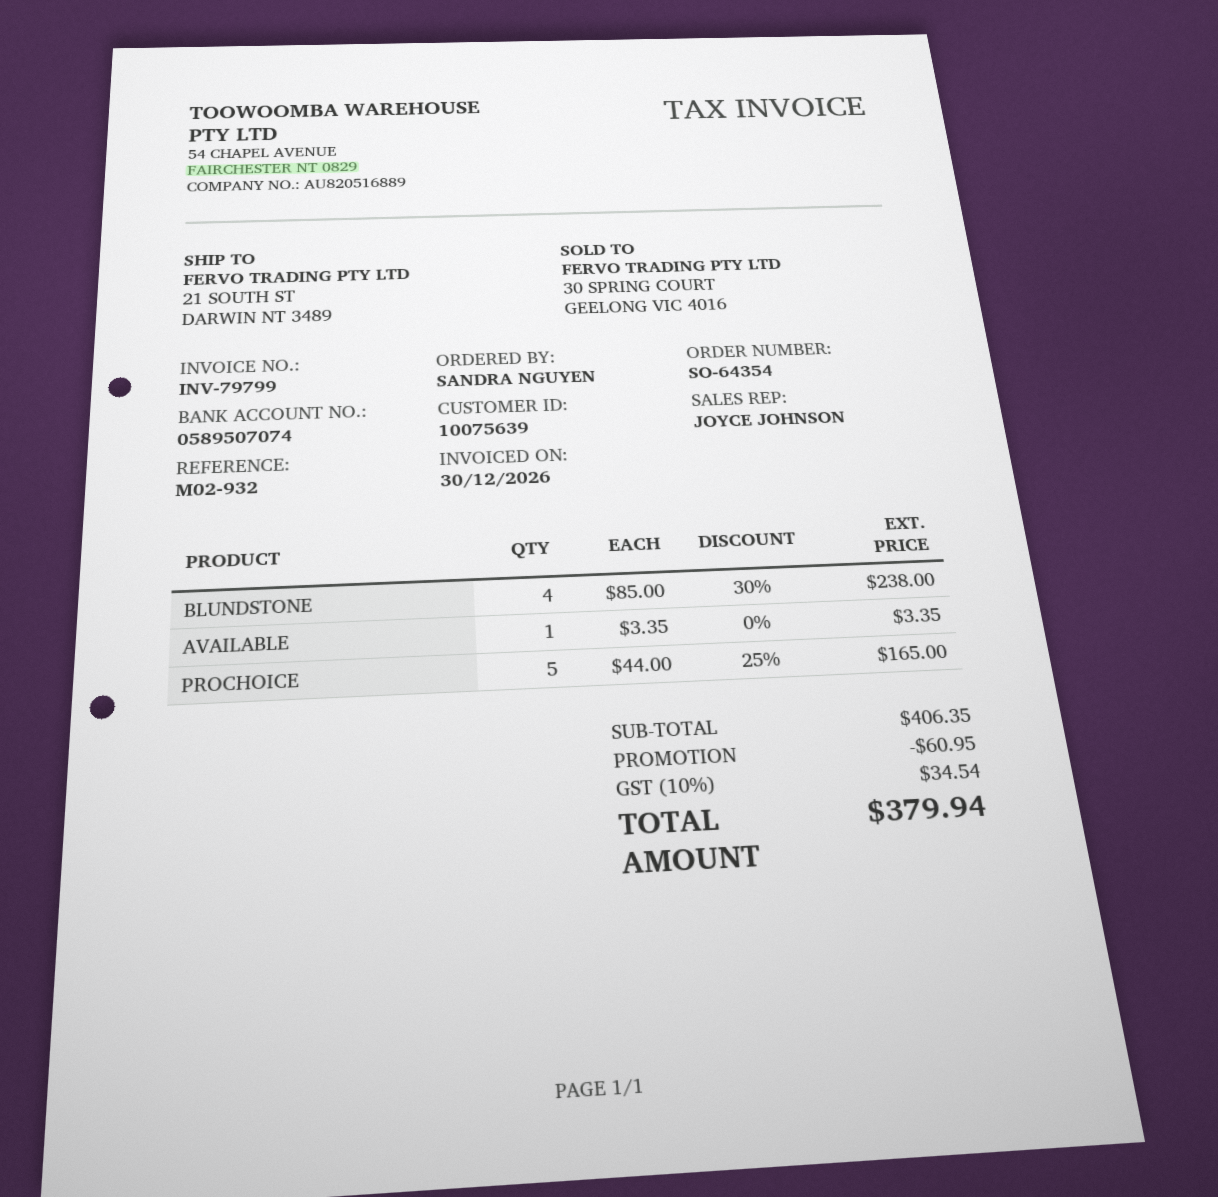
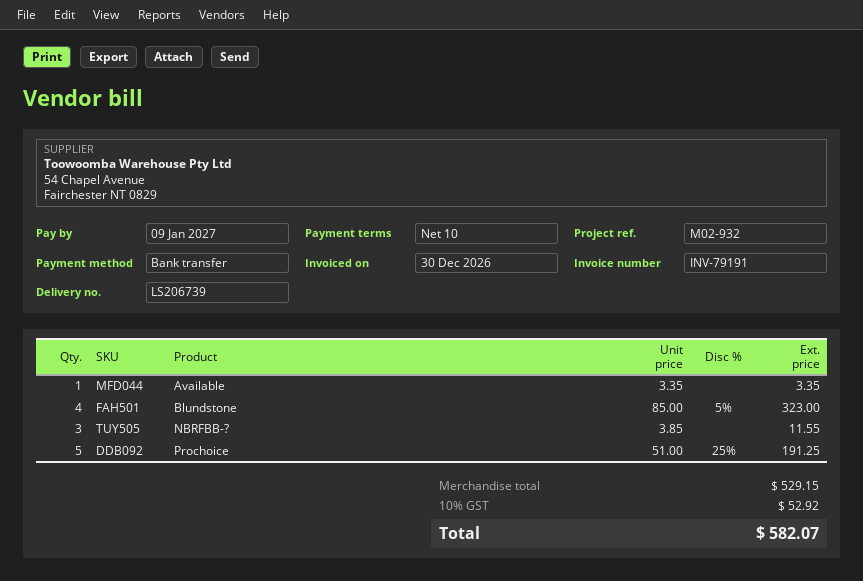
invoice number: INV-79799 -> INV-79191
BLUNDSTONE: 4 x 85.00 - 30% = 238.00 -> 4 x 85.00 - 5% = 323.00
PROCHOICE: 5 x 44.00 - 25% = 165.00 -> 5 x 51.00 - 25% = 191.25
NBRFBB-?: none -> 3 x 3.85 = 11.55
subtotal: 406.35 -> 529.15
discount: 60.95 -> none
tax: 10% = 34.54 -> 10% = 52.92
total: 379.94 -> 582.07

